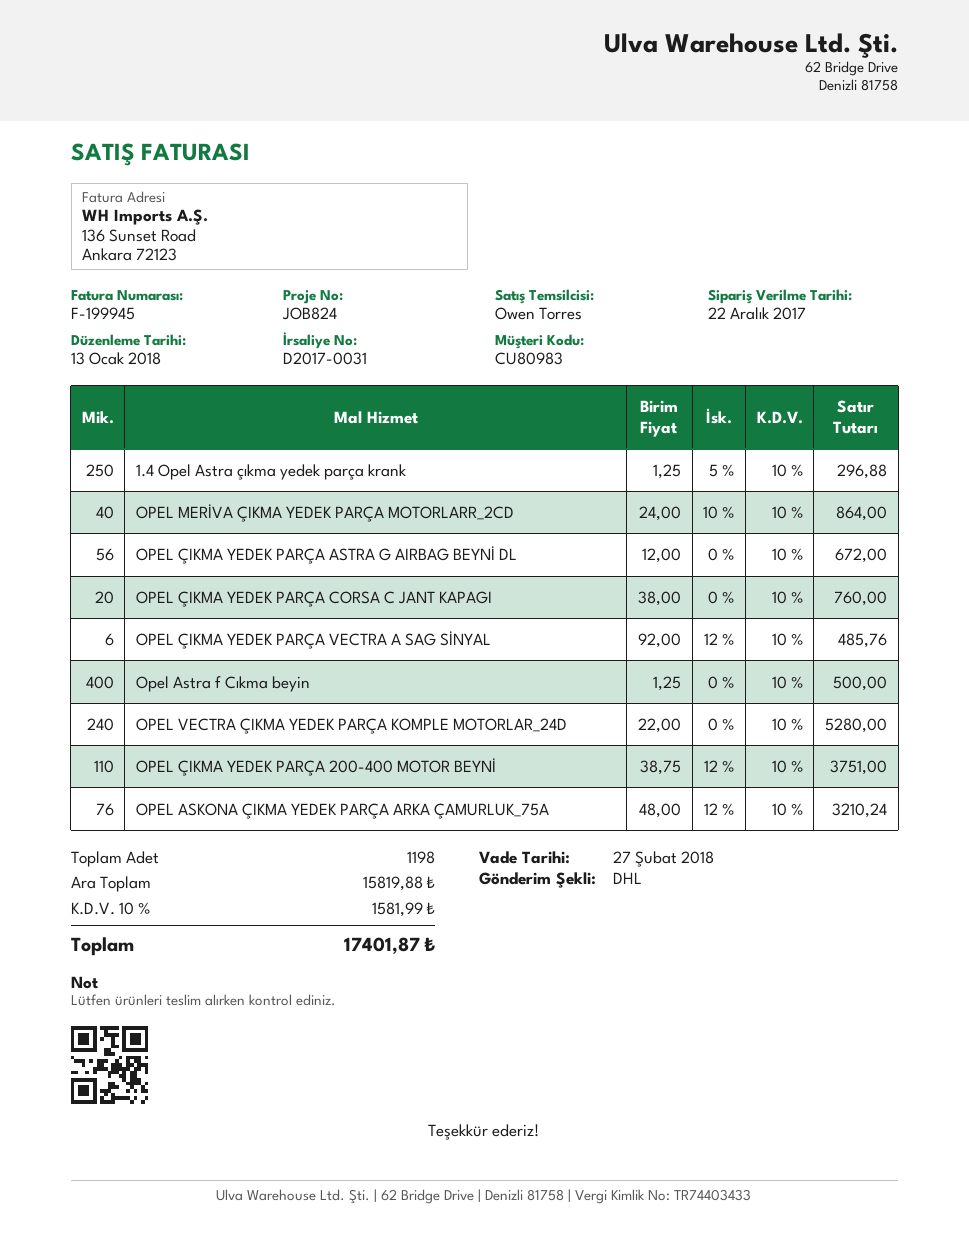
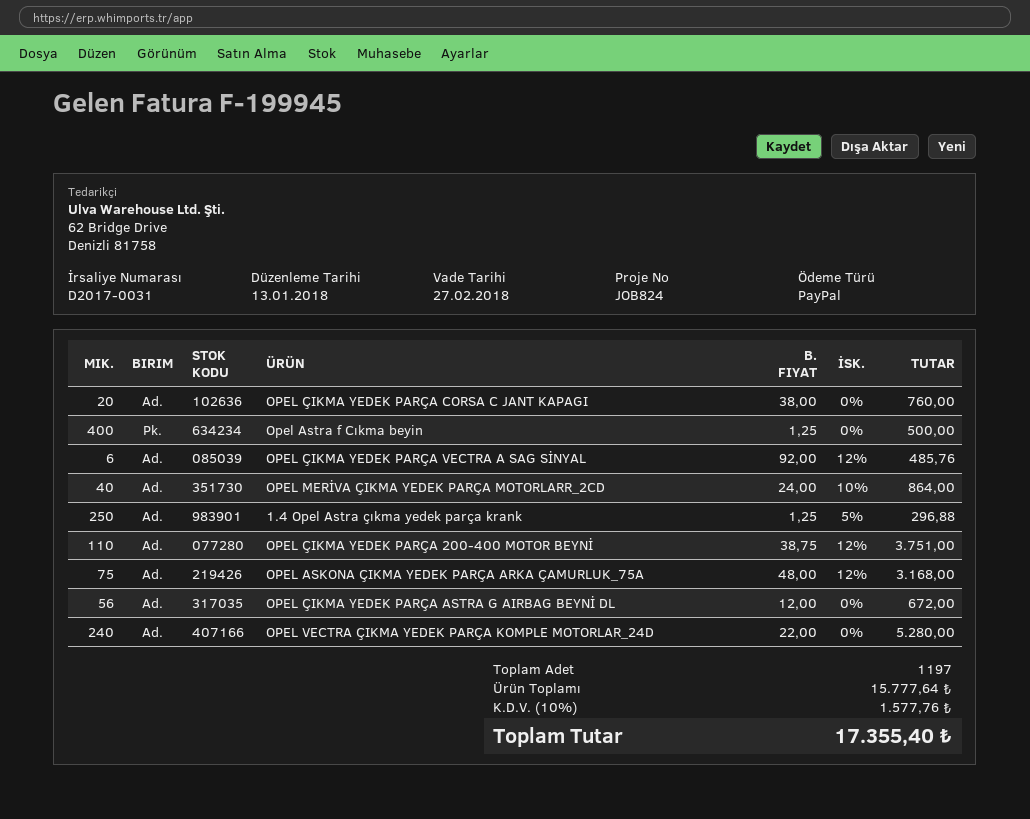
OPEL ASKONA ÇIKMA YEDEK PARÇA ARKA ÇAMURLUK_75A: 76 x 48.00 - 12% = 3210.24 -> 75 x 48.00 - 12% = 3168.00
total quantity: 1198 -> 1197
subtotal: 15819.88 -> 15777.64
tax: 10% = 1581.99 -> 10% = 1577.76
total: 17401.87 -> 17355.40

